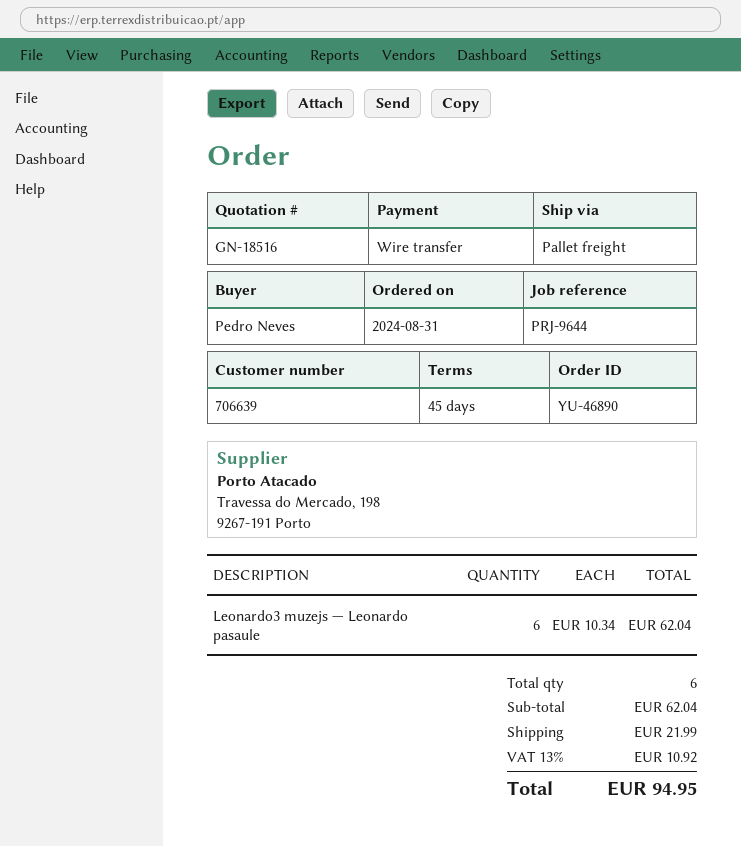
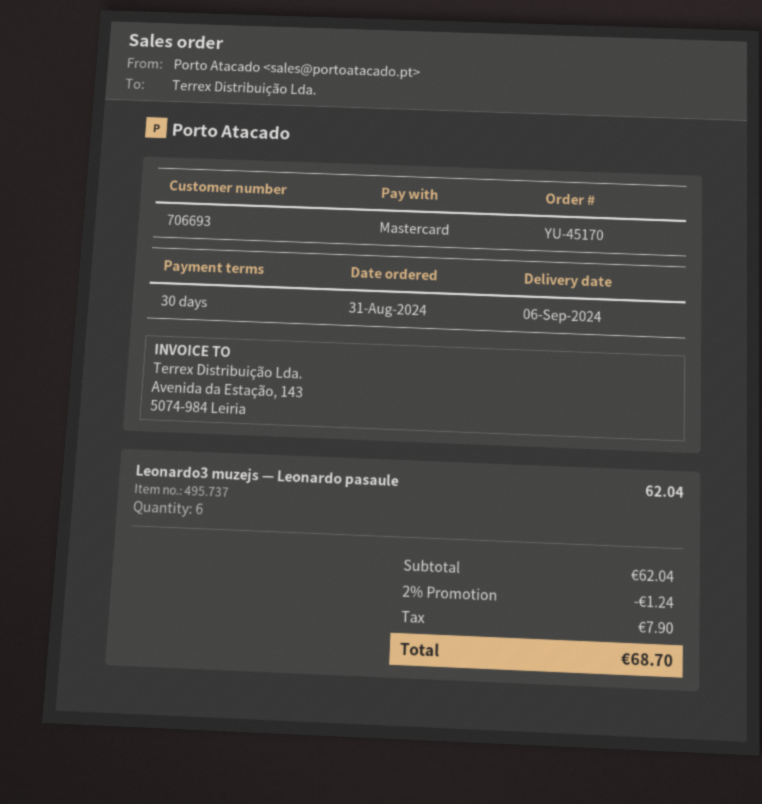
order number: YU-46890 -> YU-45170
payment terms: 45 days -> 30 days
customer number: 706639 -> 706693
payment method: bank transfer -> Mastercard
discount: none -> 2% = 1.24
shipping: 21.99 -> none
tax: 10.92 -> 7.90
total: 94.95 -> 68.70

